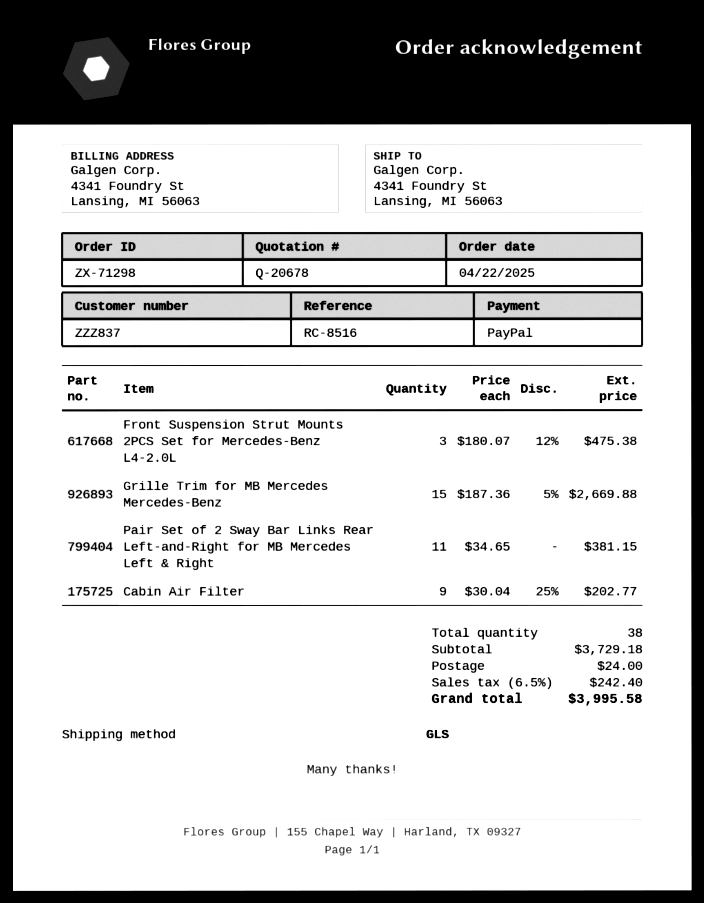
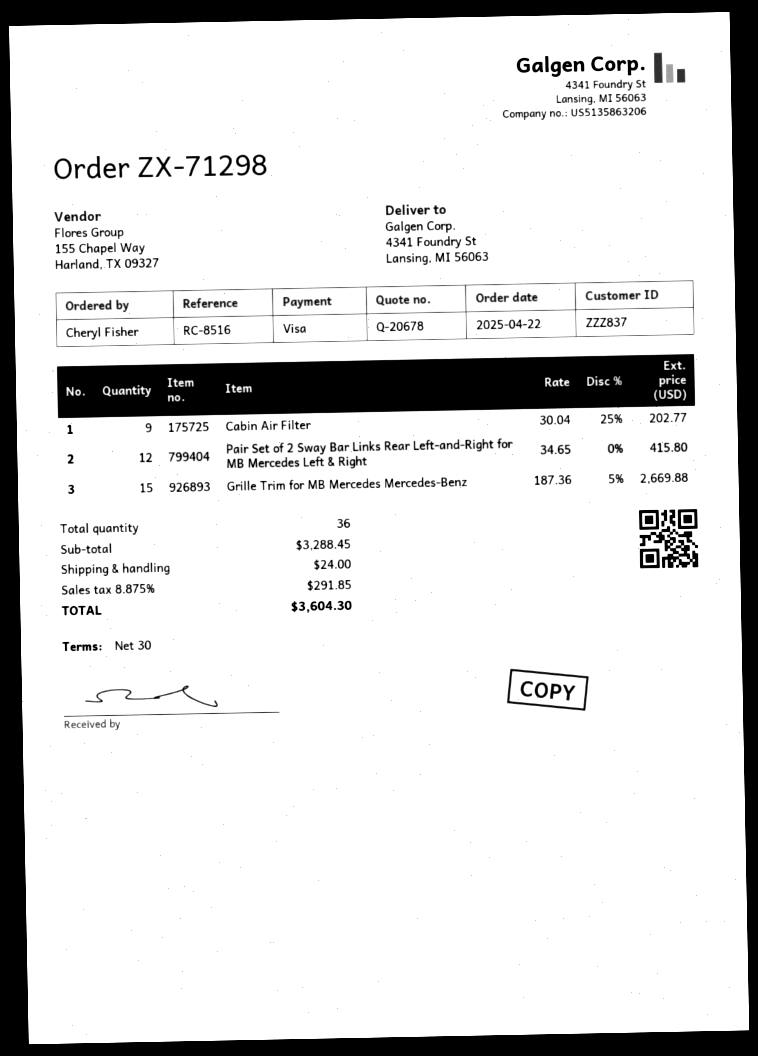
payment method: PayPal -> Visa
Front Suspension Strut Mounts 2PCS Set for Mercedes-Benz L4-2.0L: 3 x 180.07 - 12% = 475.38 -> none
Pair Set of 2 Sway Bar Links Rear Left-and-Right for MB Mercedes Left & Right: 11 x 34.65 = 381.15 -> 12 x 34.65 = 415.80
total quantity: 38 -> 36
subtotal: 3729.18 -> 3288.45
tax: 6.5% = 242.40 -> 8.875% = 291.85
total: 3995.58 -> 3604.30

